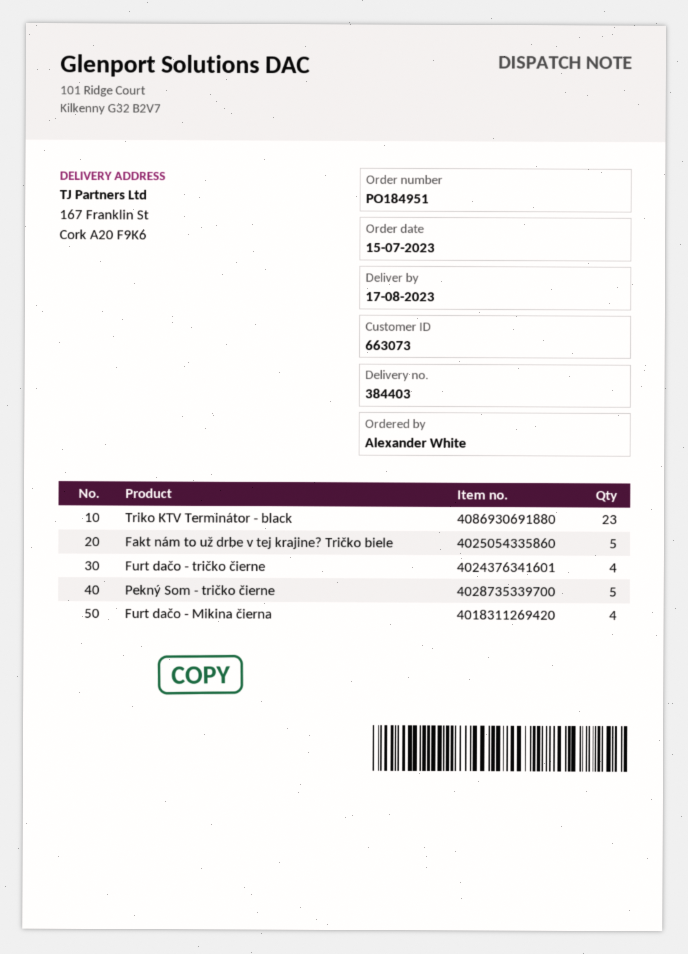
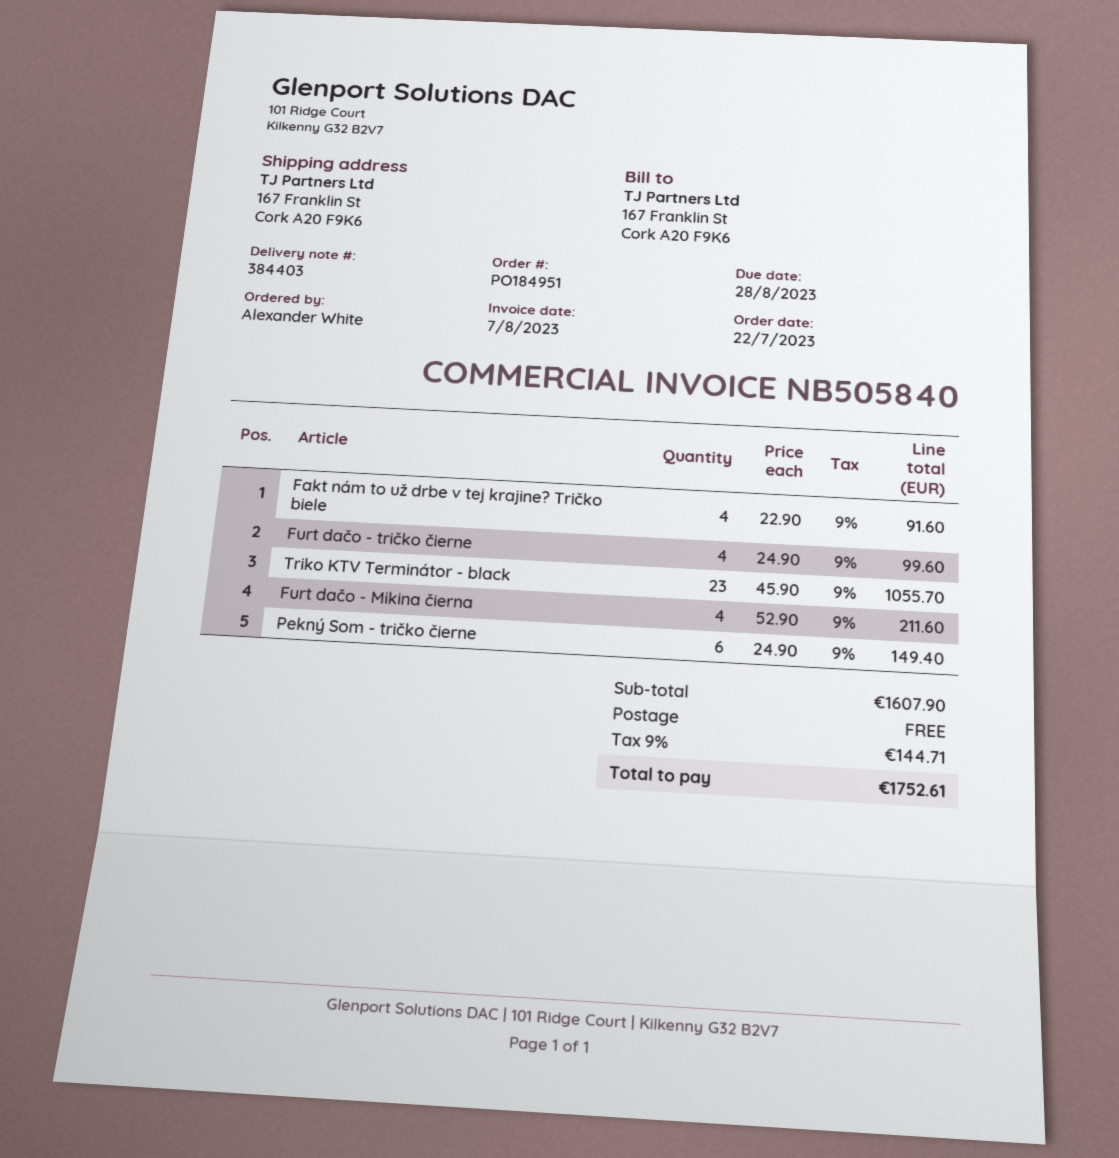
order date: 2023-07-15 -> 2023-07-22
Fakt nám to už drbe v tej krajine? Tričko biele: 5 -> 4
Pekný Som - tričko čierne: 5 -> 6

